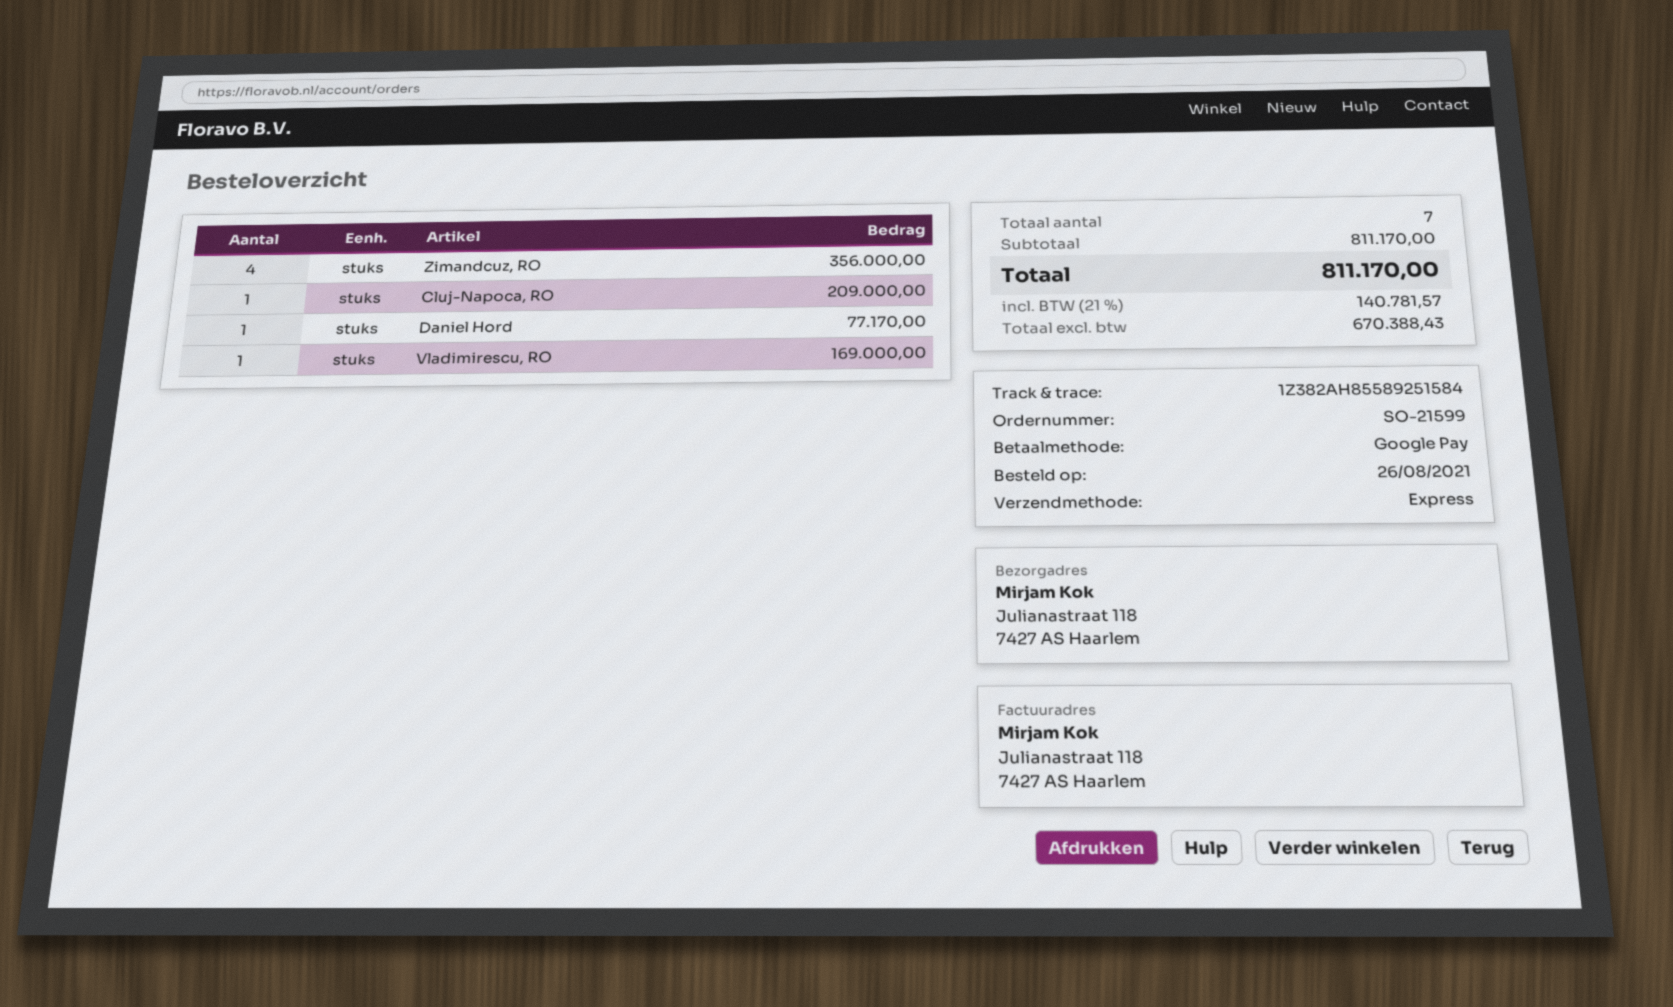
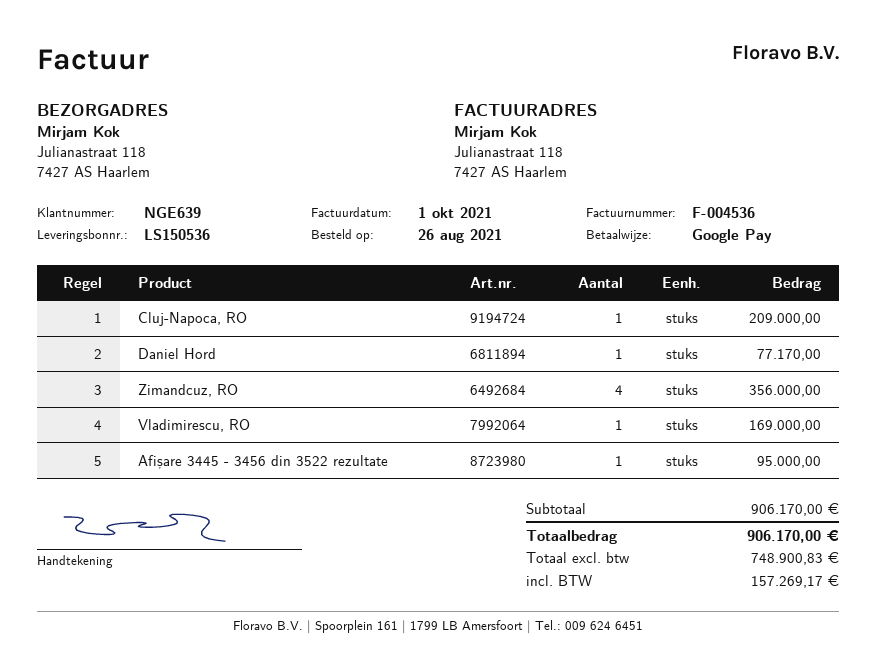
Afișare 3445 - 3456 din 3522 rezultate: none -> 1 for 95000.00
subtotal: 811170.00 -> 906170.00
net: 670388.43 -> 748900.83
tax: 140781.57 -> 157269.17
total: 811170.00 -> 906170.00

